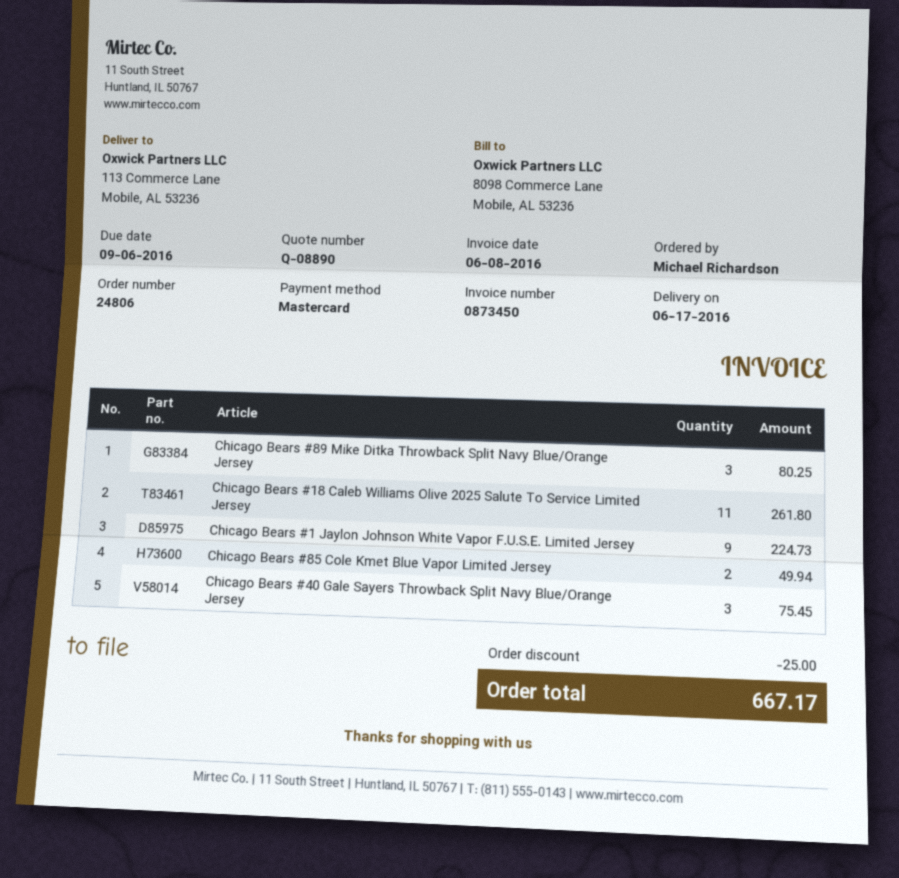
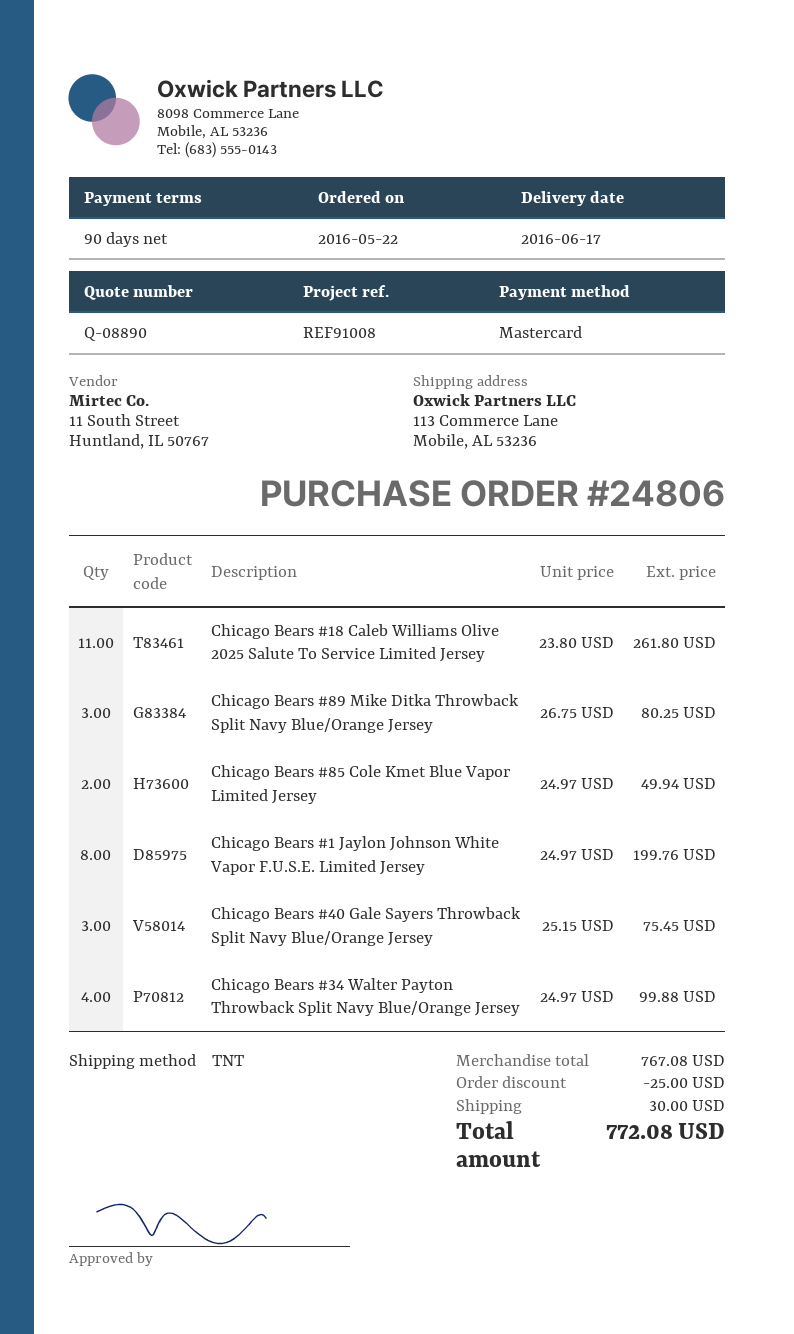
Chicago Bears #1 Jaylon Johnson White Vapor F.U.S.E. Limited Jersey: 9 for 224.73 -> 8 for 199.76
Chicago Bears #34 Walter Payton Throwback Split Navy Blue/Orange Jersey: none -> 4 for 99.88
shipping: none -> 30.00
total: 667.17 -> 772.08

